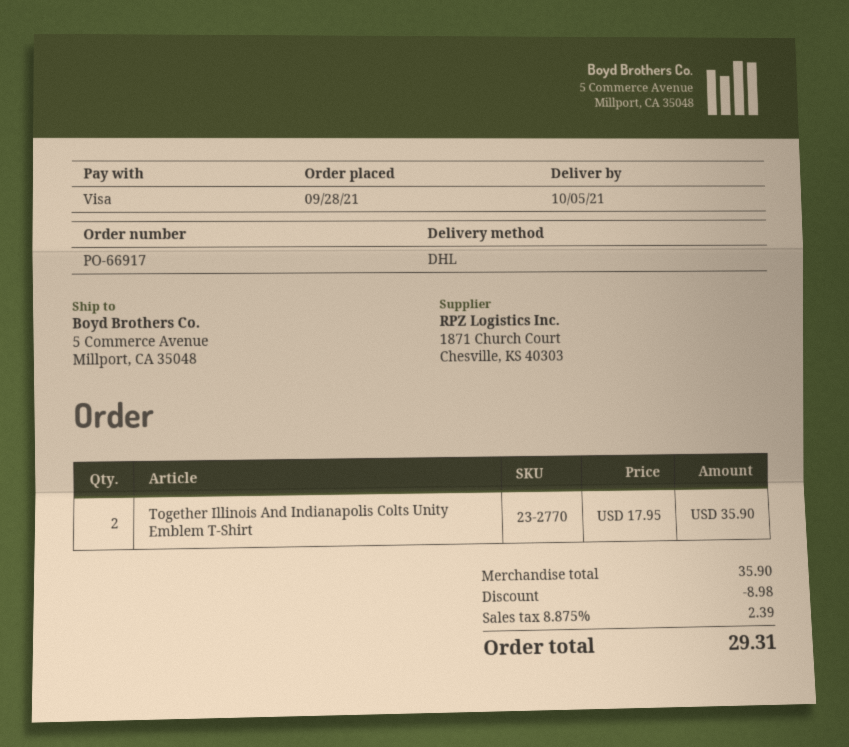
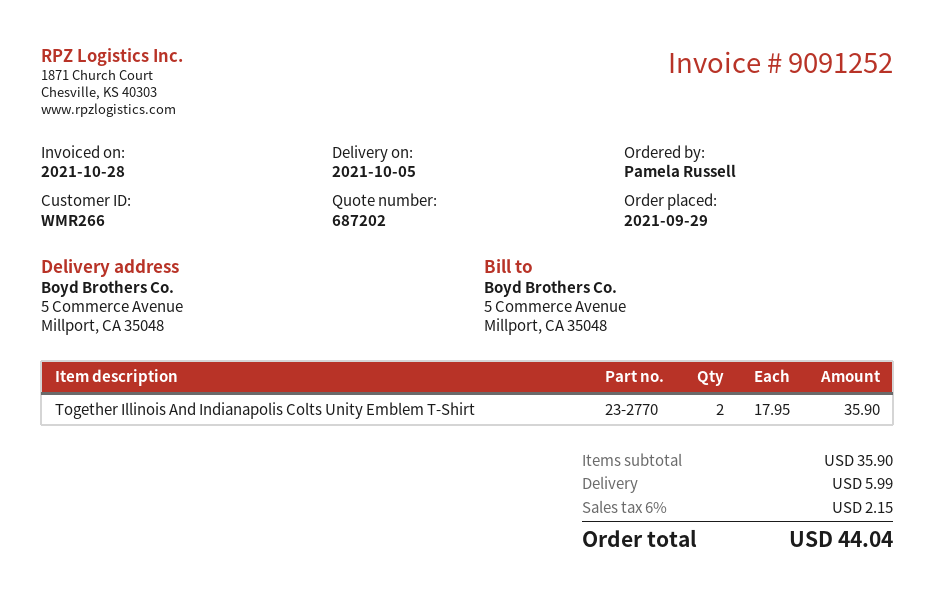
order date: 2021-09-28 -> 2021-09-29
discount: 8.98 -> none
shipping: none -> 5.99
tax: 8.875% = 2.39 -> 6% = 2.15
total: 29.31 -> 44.04

